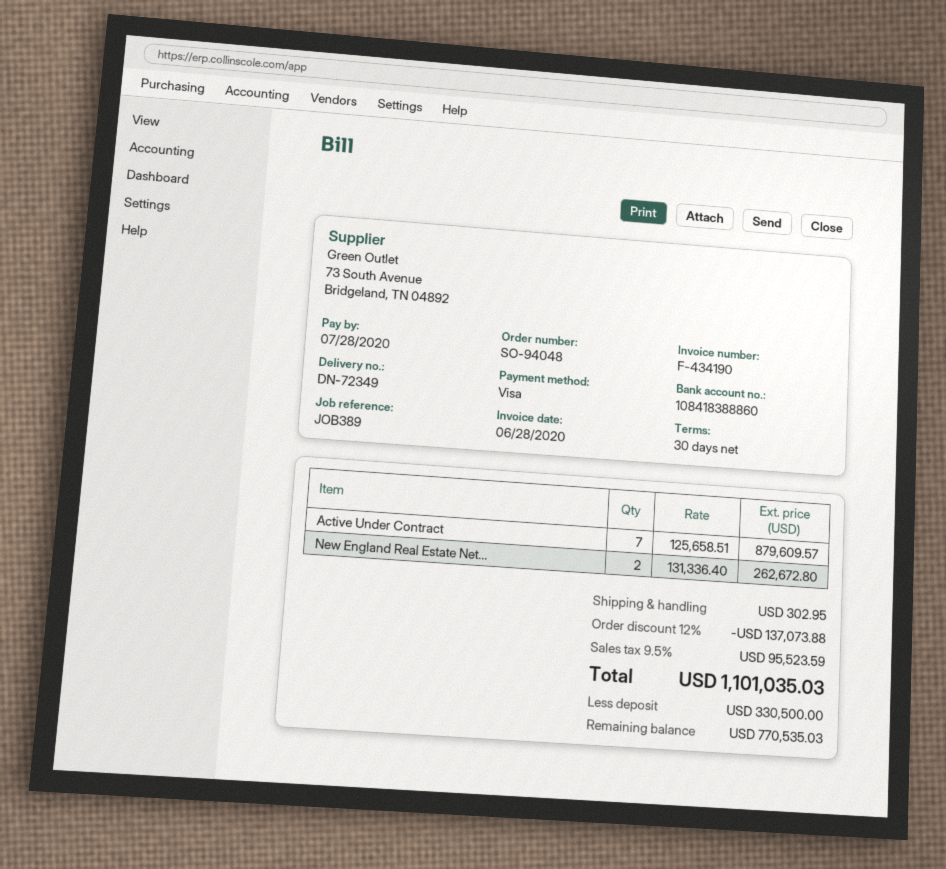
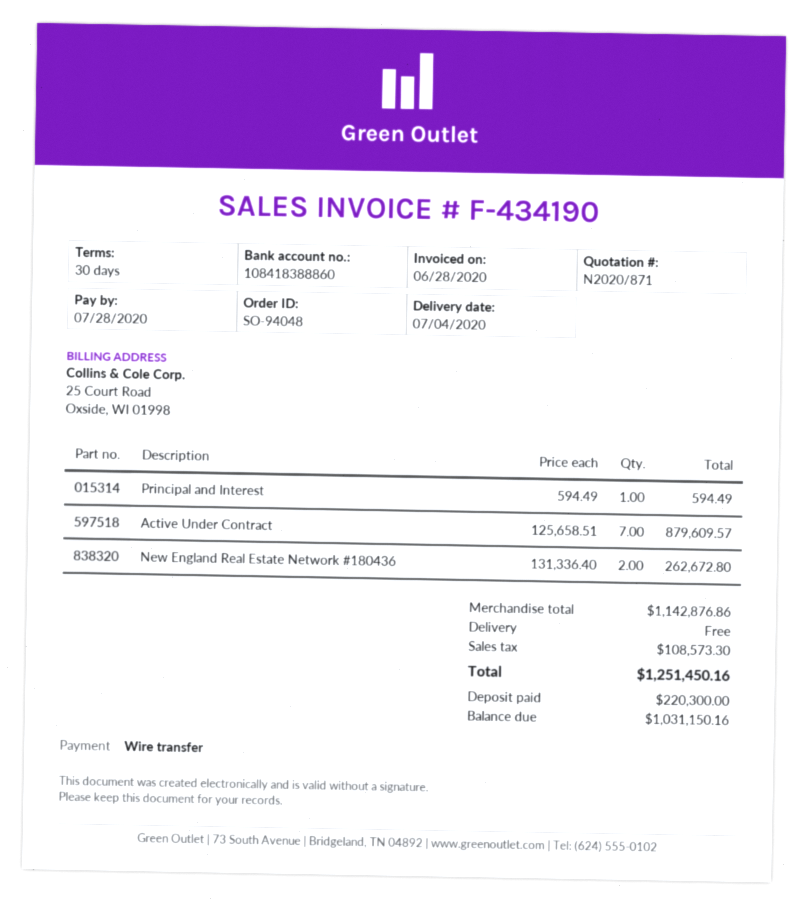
payment method: Visa -> bank transfer
Principal and Interest: none -> 1 x 594.49 = 594.49
discount: 12% = 137073.88 -> none
shipping: 302.95 -> 0.00
tax: 95523.59 -> 108573.30
total: 1101035.03 -> 1251450.16
deposit: 330500.00 -> 220300.00
balance: 770535.03 -> 1031150.16

